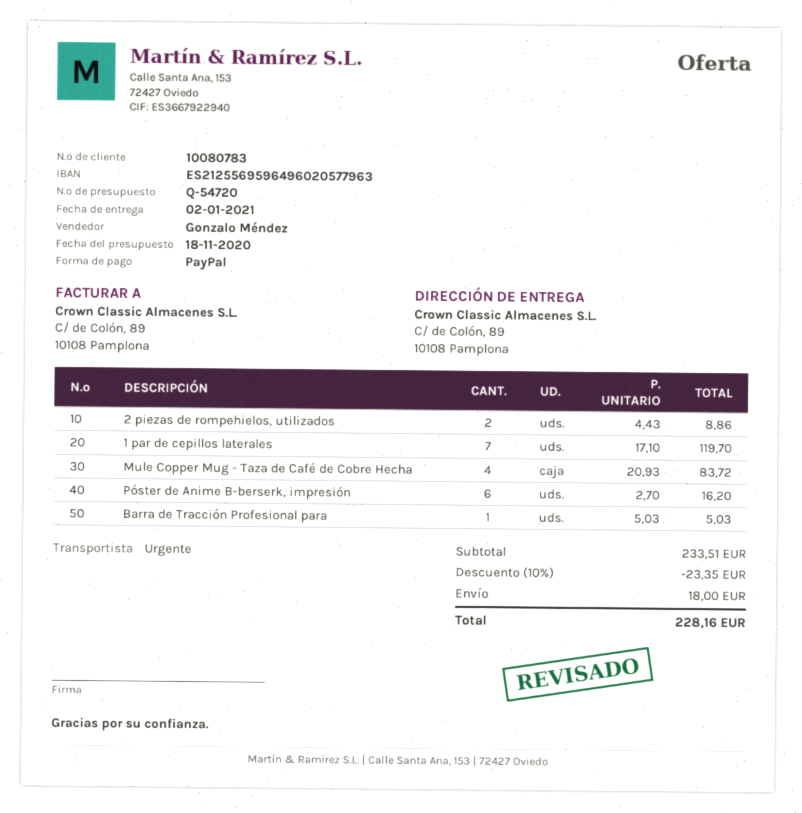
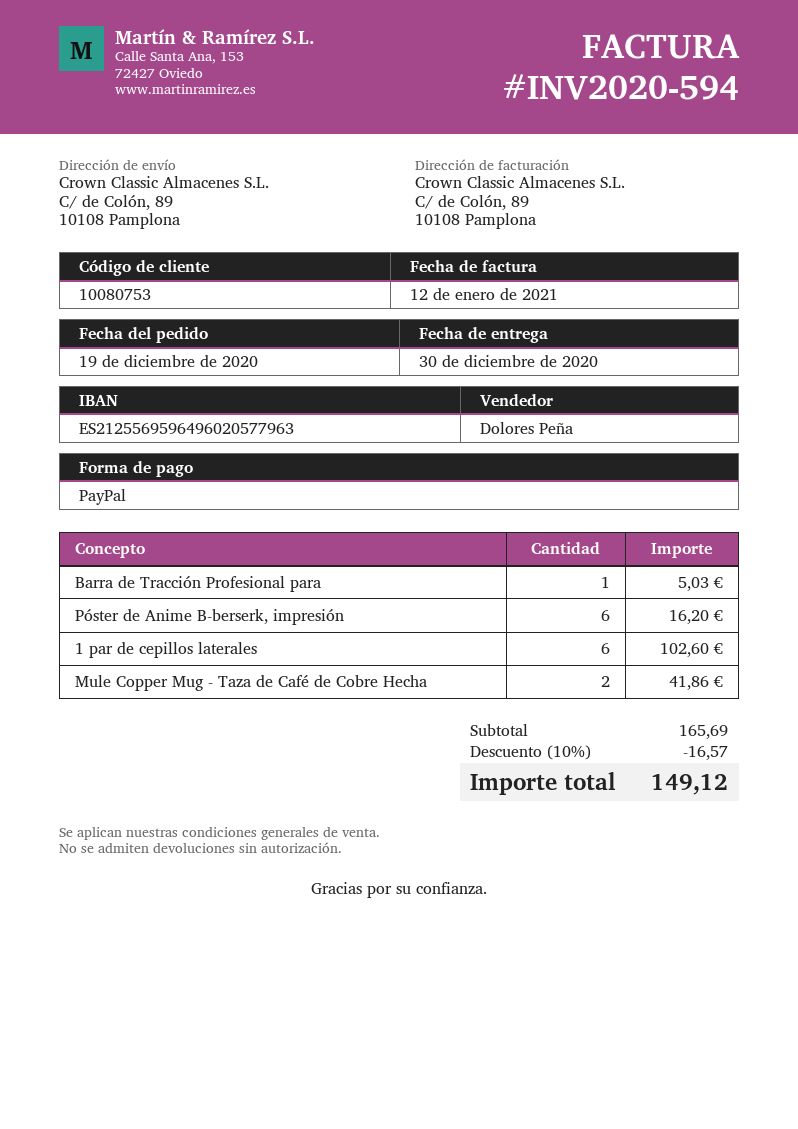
delivery date: 2021-01-02 -> 2020-12-30
customer number: 10080783 -> 10080753
sales rep: Gonzalo Méndez -> Dolores Peña
2 piezas de rompehielos, utilizados: 2 for 8.86 -> none
1 par de cepillos laterales: 7 for 119.70 -> 6 for 102.60
Mule Copper Mug - Taza de Café de Cobre Hecha: 4 for 83.72 -> 2 for 41.86
subtotal: 233.51 -> 165.69
discount: 10% = 23.35 -> 10% = 16.57
shipping: 18.00 -> none
total: 228.16 -> 149.12

